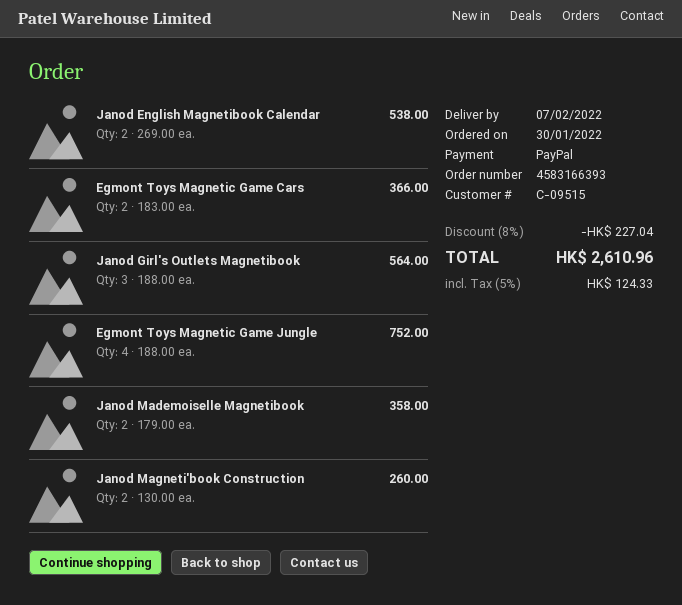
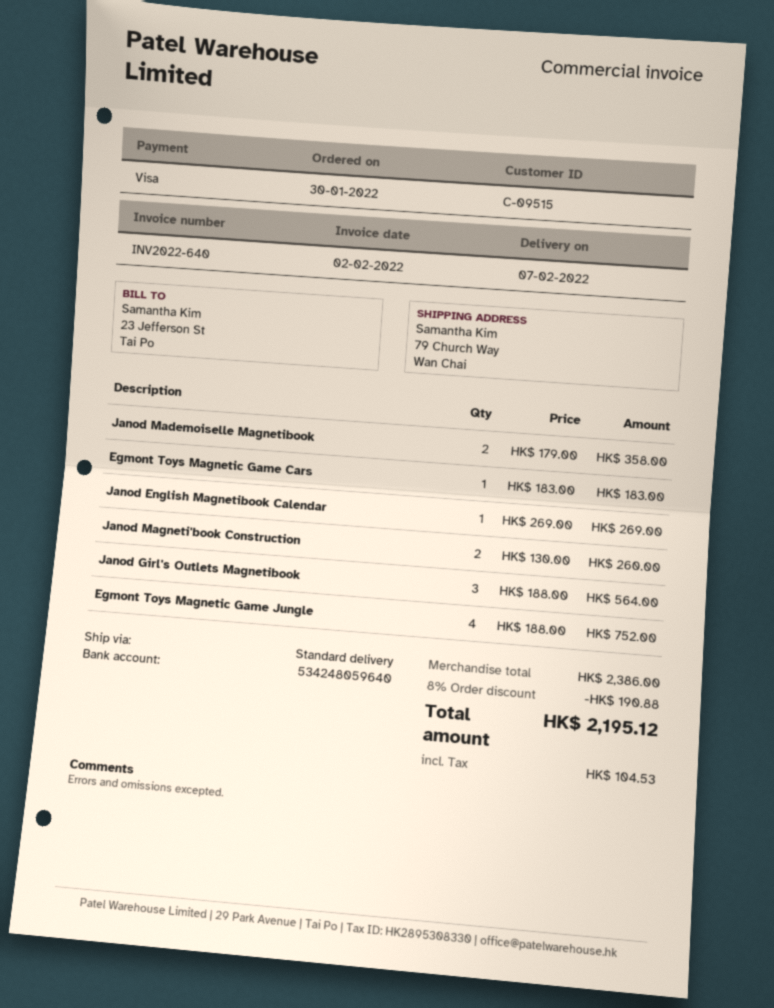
payment method: PayPal -> Visa
Janod English Magnetibook Calendar: 2 x 269.00 = 538.00 -> 1 x 269.00 = 269.00
Egmont Toys Magnetic Game Cars: 2 x 183.00 = 366.00 -> 1 x 183.00 = 183.00
discount: 8% = 227.04 -> 8% = 190.88
tax: 124.33 -> 104.53
total: 2610.96 -> 2195.12

